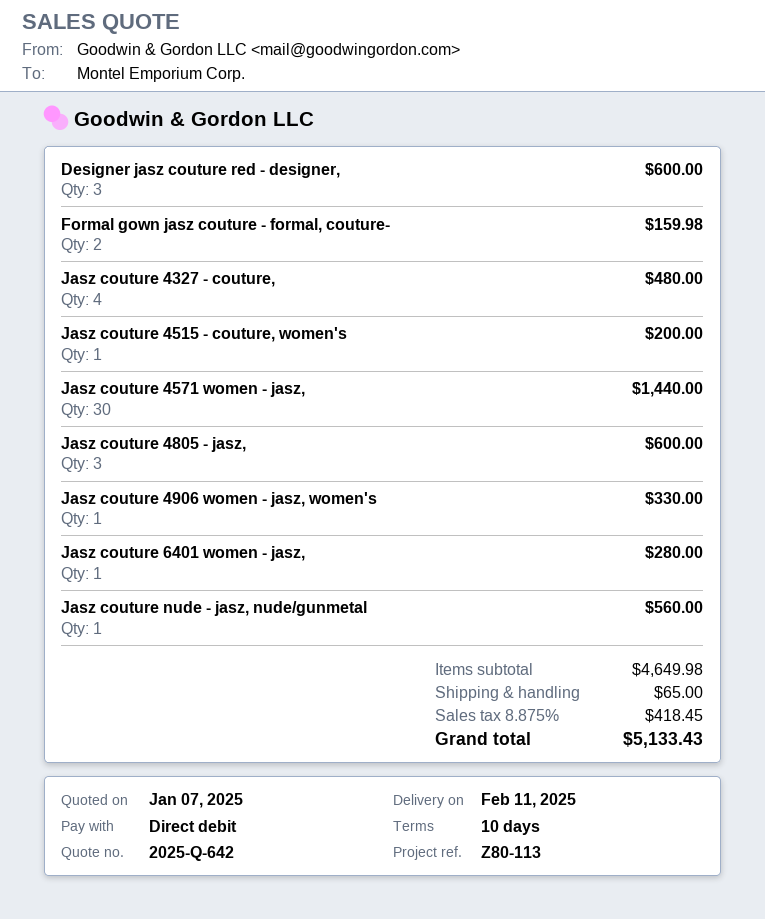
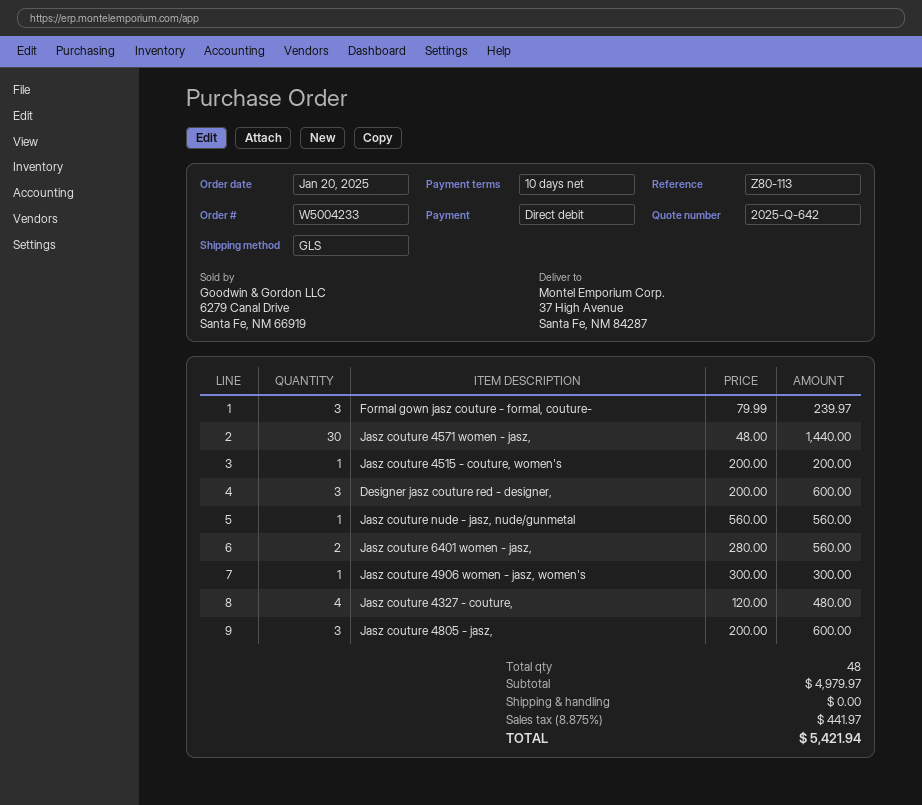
Formal gown jasz couture - formal, couture-: 2 for 159.98 -> 3 for 239.97
Jasz couture 4906 women - jasz, women's: 1 for 330.00 -> 1 for 300.00
Jasz couture 6401 women - jasz,: 1 for 280.00 -> 2 for 560.00
subtotal: 4649.98 -> 4979.97
shipping: 65.00 -> 0.00
tax: 8.875% = 418.45 -> 8.875% = 441.97
total: 5133.43 -> 5421.94

